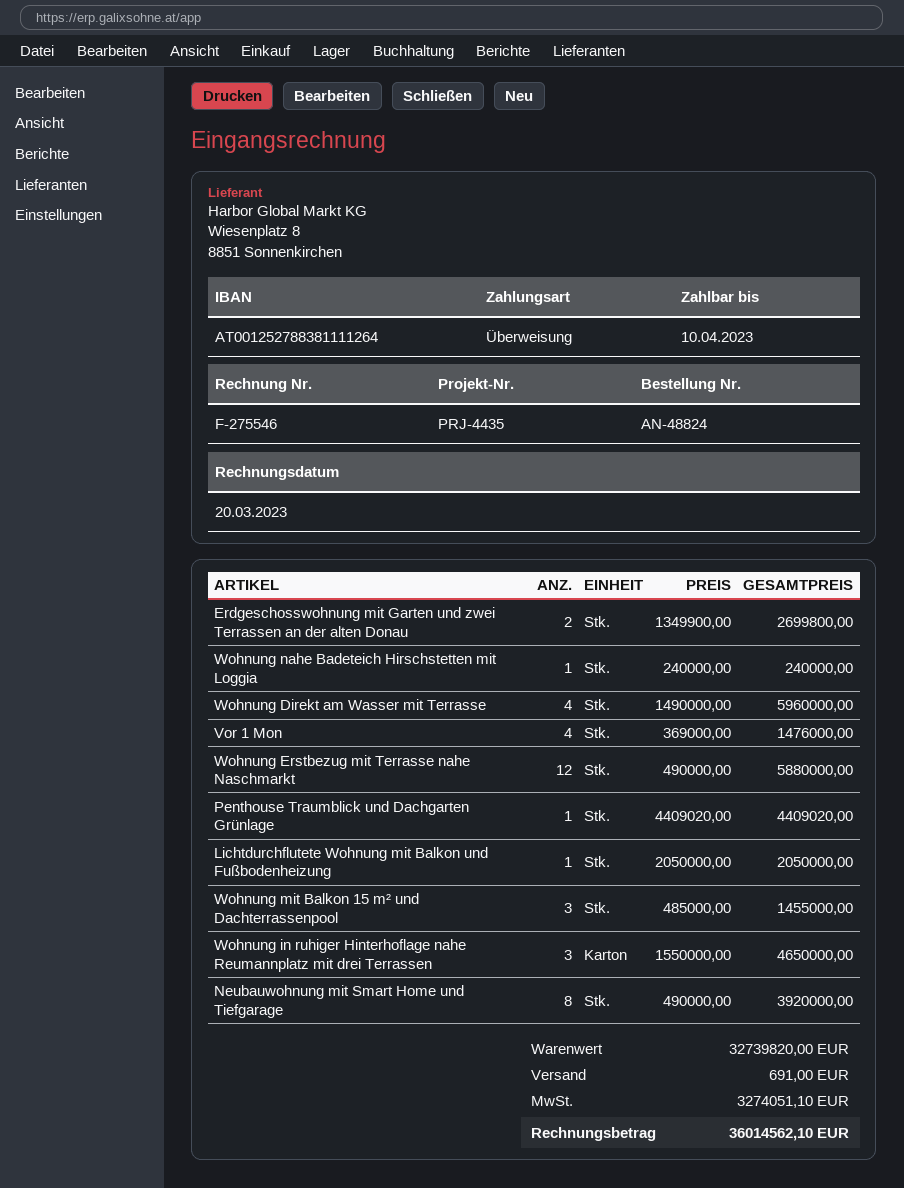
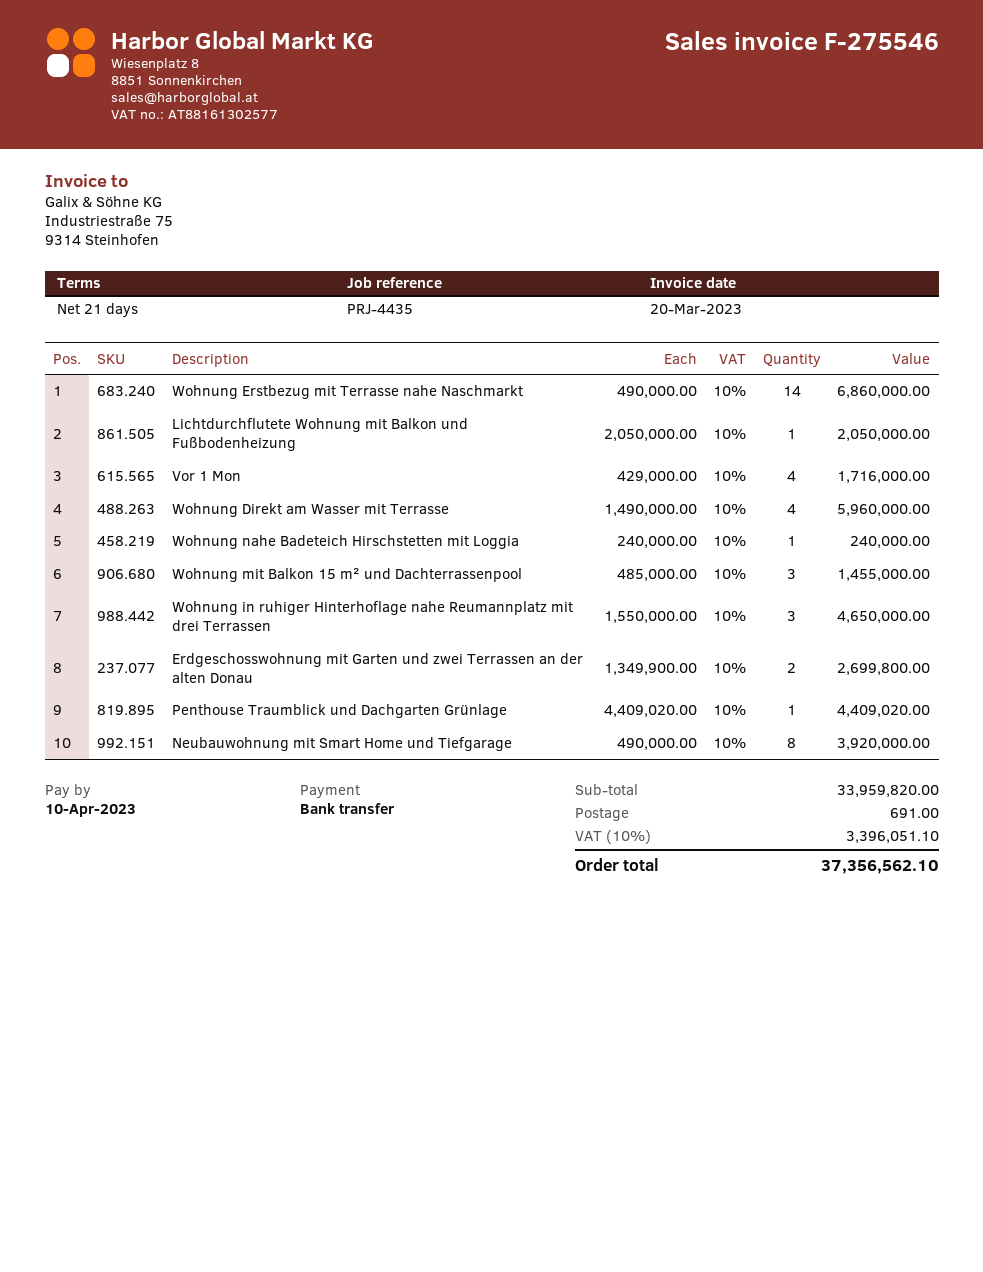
Vor 1 Mon: 4 x 369000.00 = 1476000.00 -> 4 x 429000.00 = 1716000.00
Wohnung Erstbezug mit Terrasse nahe Naschmarkt: 12 x 490000.00 = 5880000.00 -> 14 x 490000.00 = 6860000.00
subtotal: 32739820.00 -> 33959820.00
tax: 3274051.10 -> 3396051.10
total: 36014562.10 -> 37356562.10

